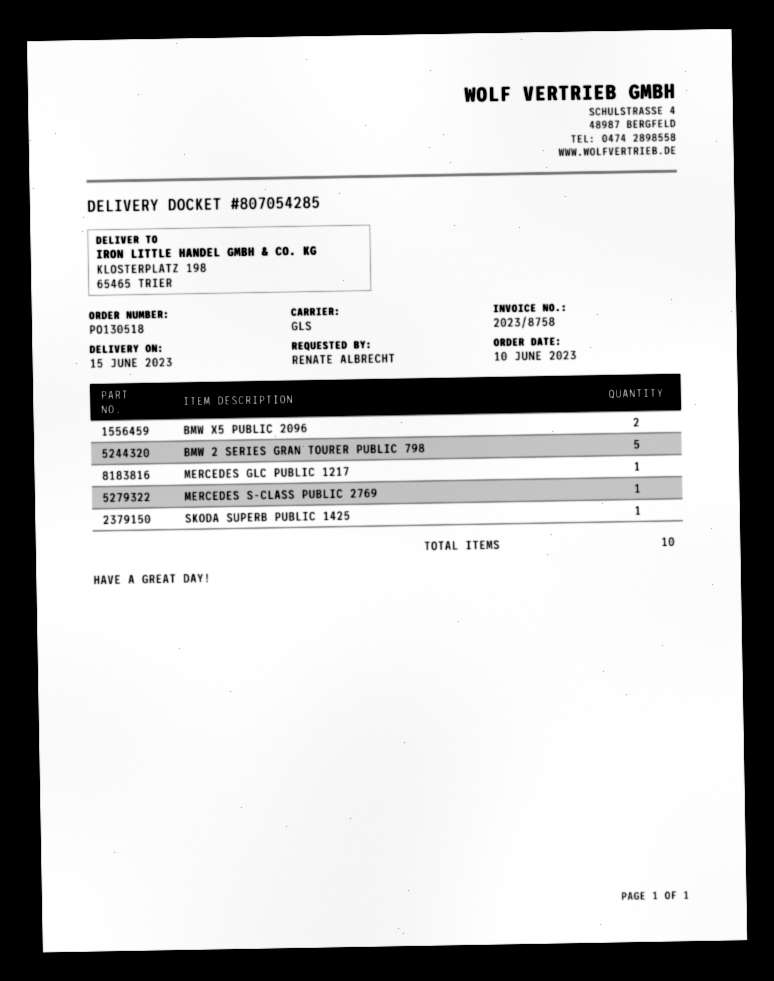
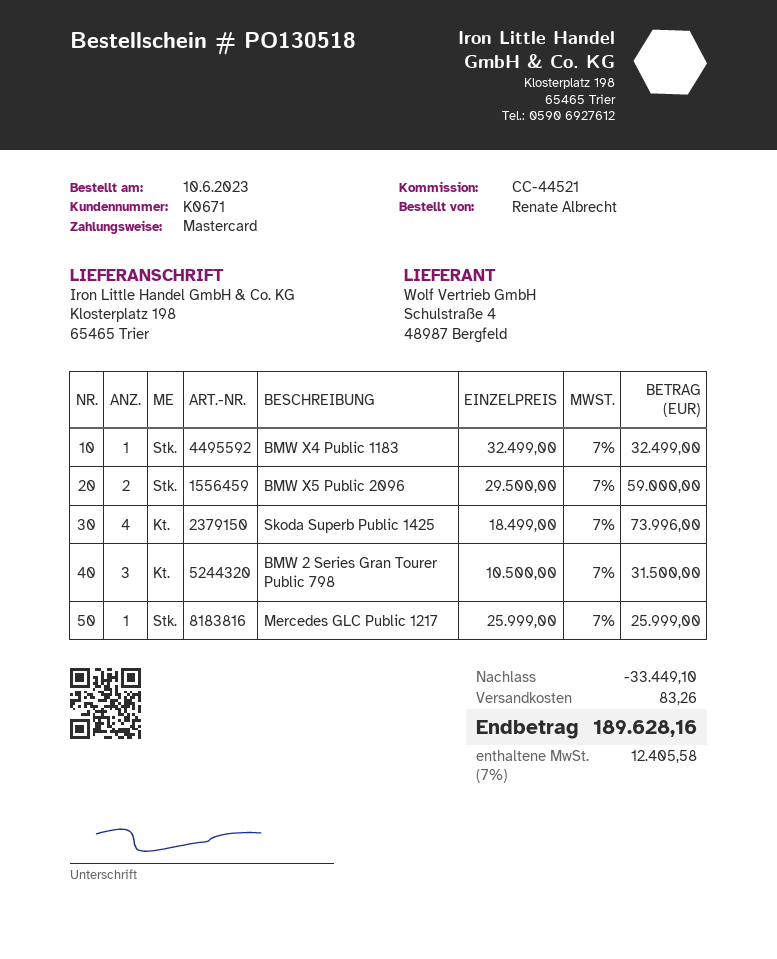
BMW 2 SERIES GRAN TOURER PUBLIC 798: 5 -> 3
MERCEDES S-CLASS PUBLIC 2769: 1 -> none
SKODA SUPERB PUBLIC 1425: 1 -> 4
BMW X4 Public 1183: none -> 1

